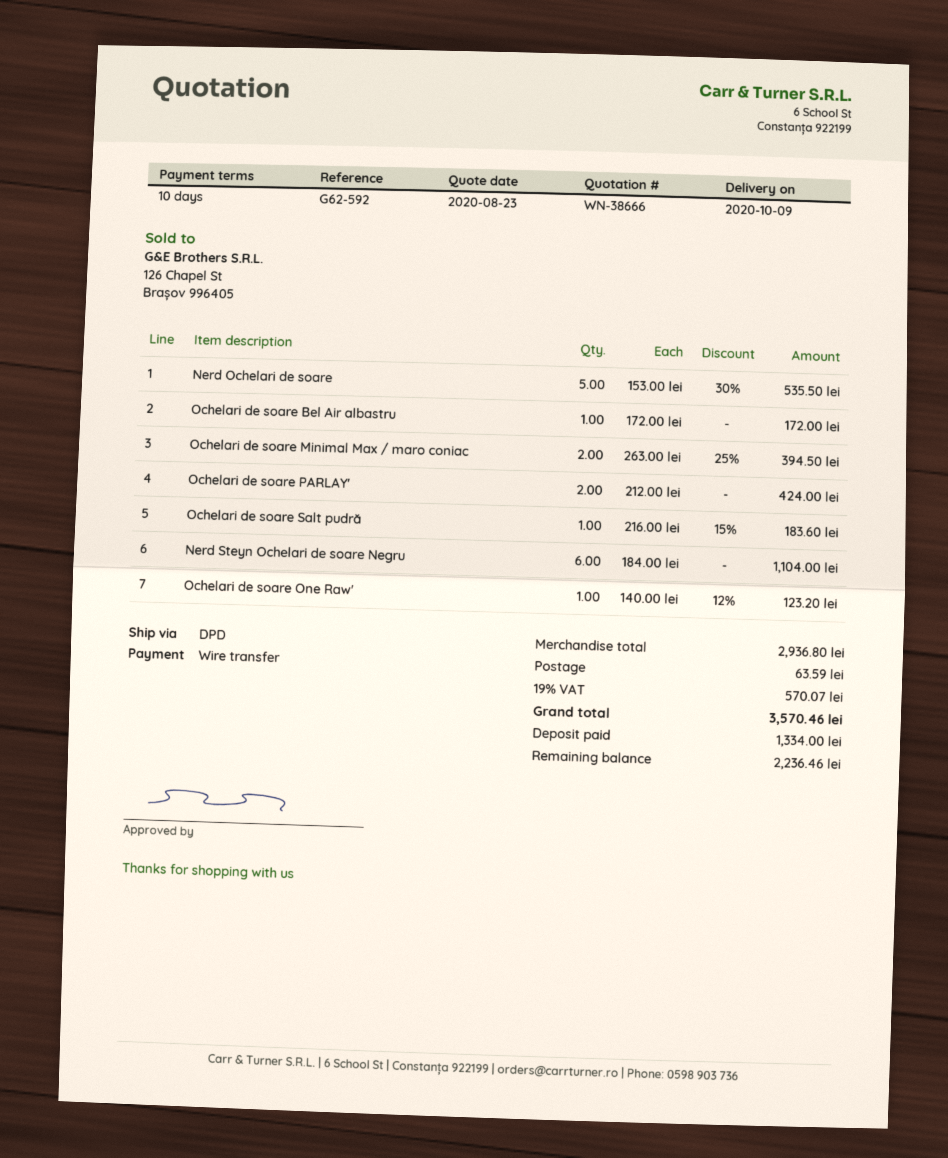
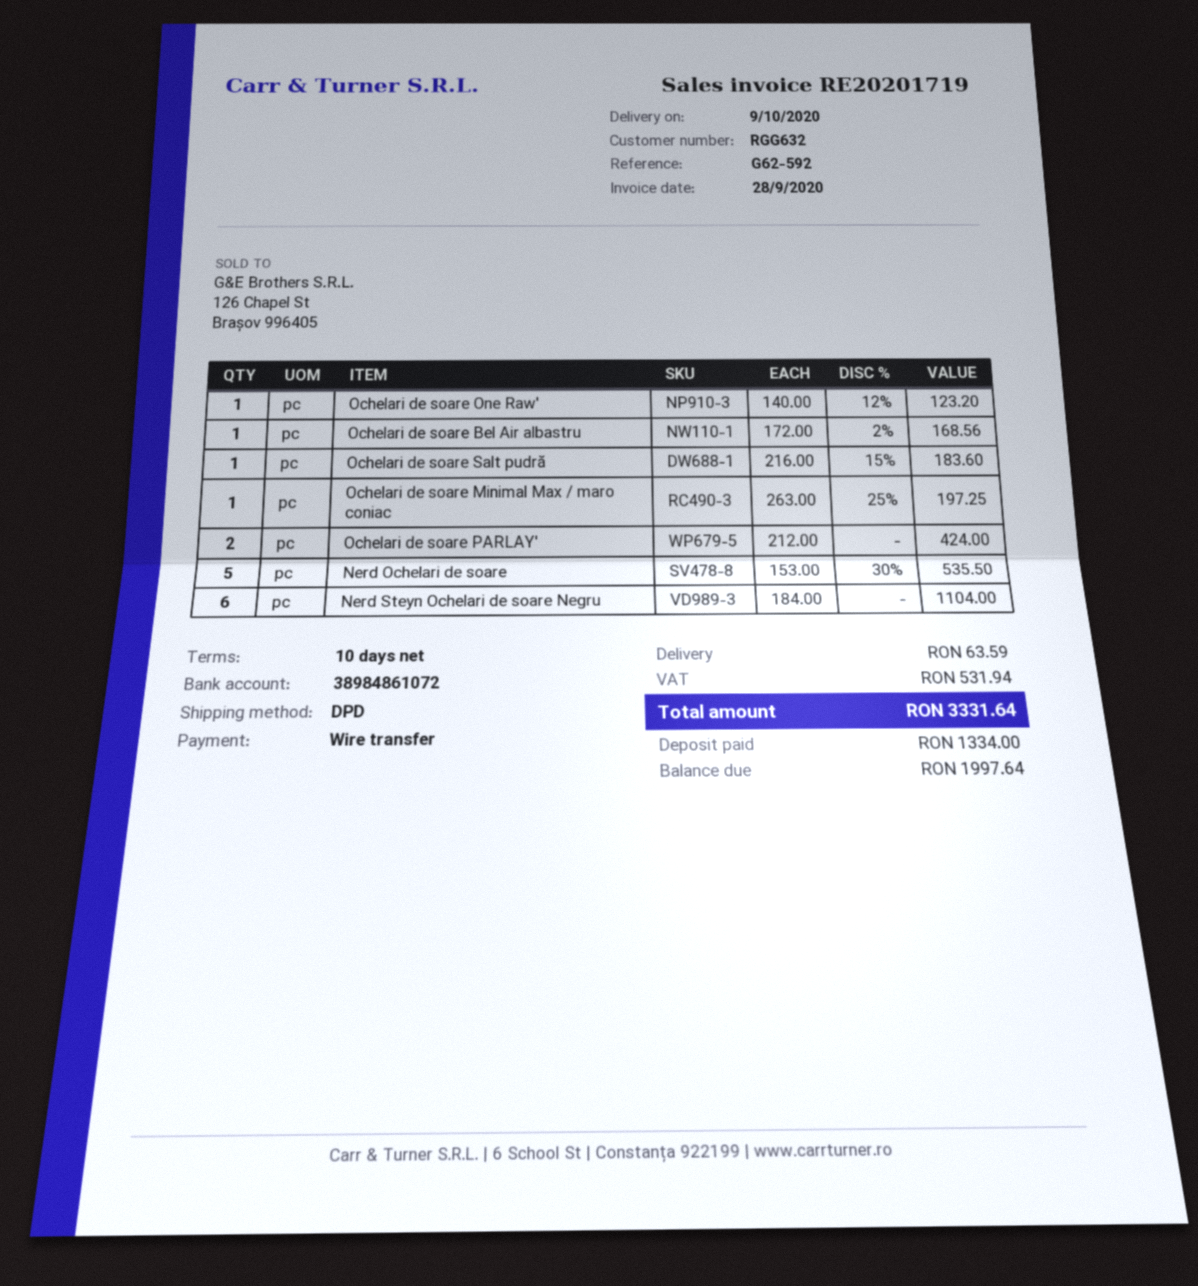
Ochelari de soare Bel Air albastru: 1 x 172.00 = 172.00 -> 1 x 172.00 - 2% = 168.56
Ochelari de soare Minimal Max / maro coniac: 2 x 263.00 - 25% = 394.50 -> 1 x 263.00 - 25% = 197.25
tax: 570.07 -> 531.94
total: 3570.46 -> 3331.64
balance: 2236.46 -> 1997.64

